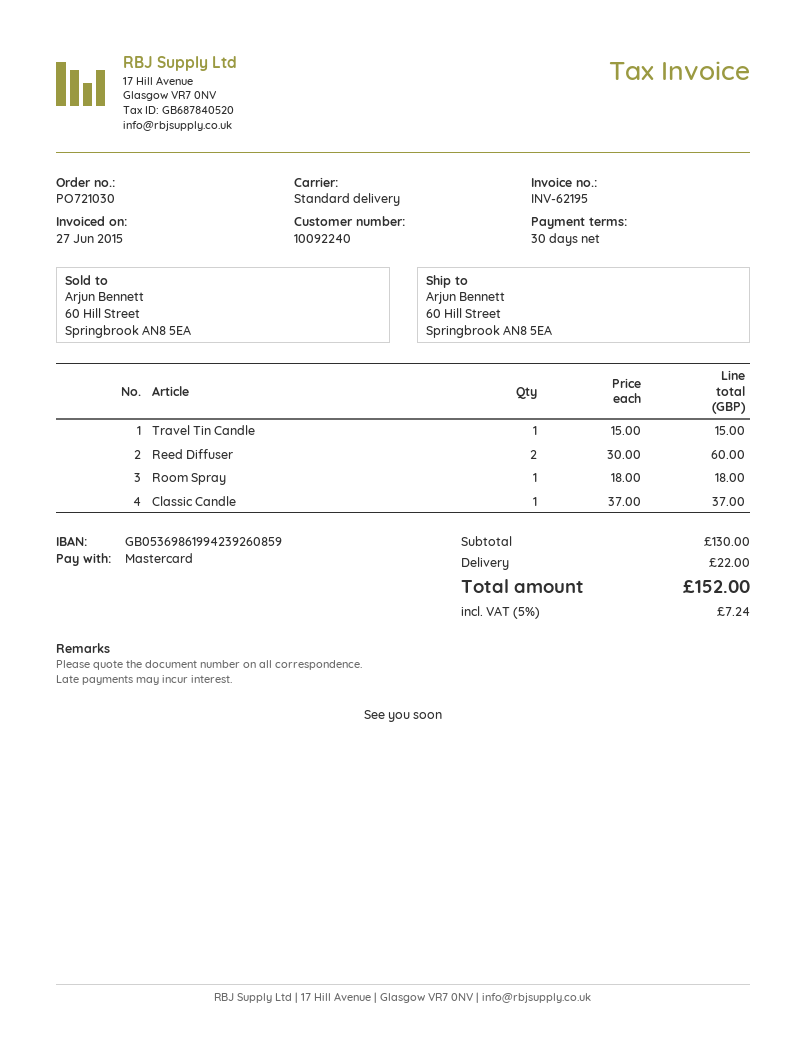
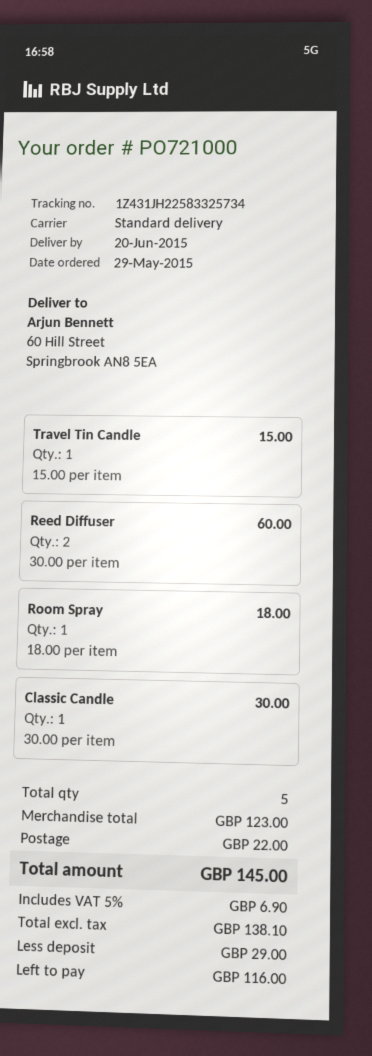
order number: PO721030 -> PO721000
Classic Candle: 1 x 37.00 = 37.00 -> 1 x 30.00 = 30.00
subtotal: 130.00 -> 123.00
tax: 5% = 7.24 -> 5% = 6.90
total: 152.00 -> 145.00

